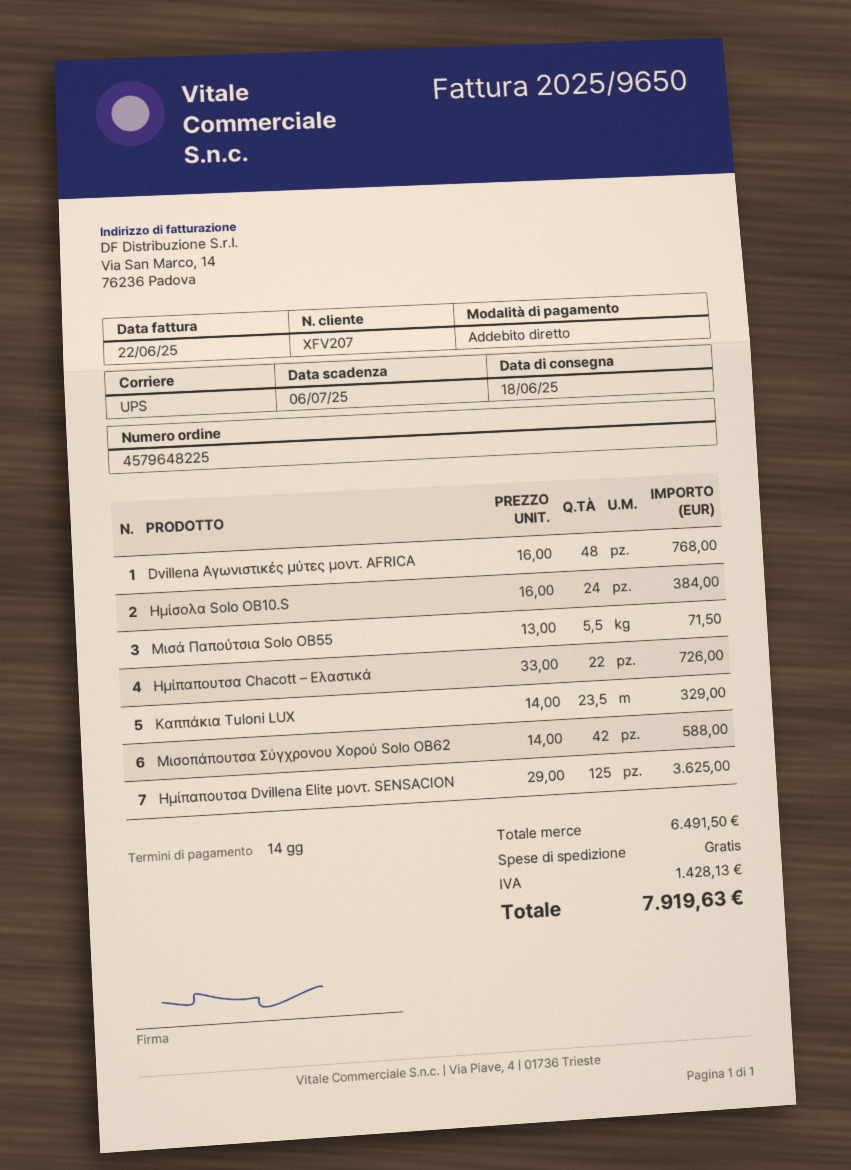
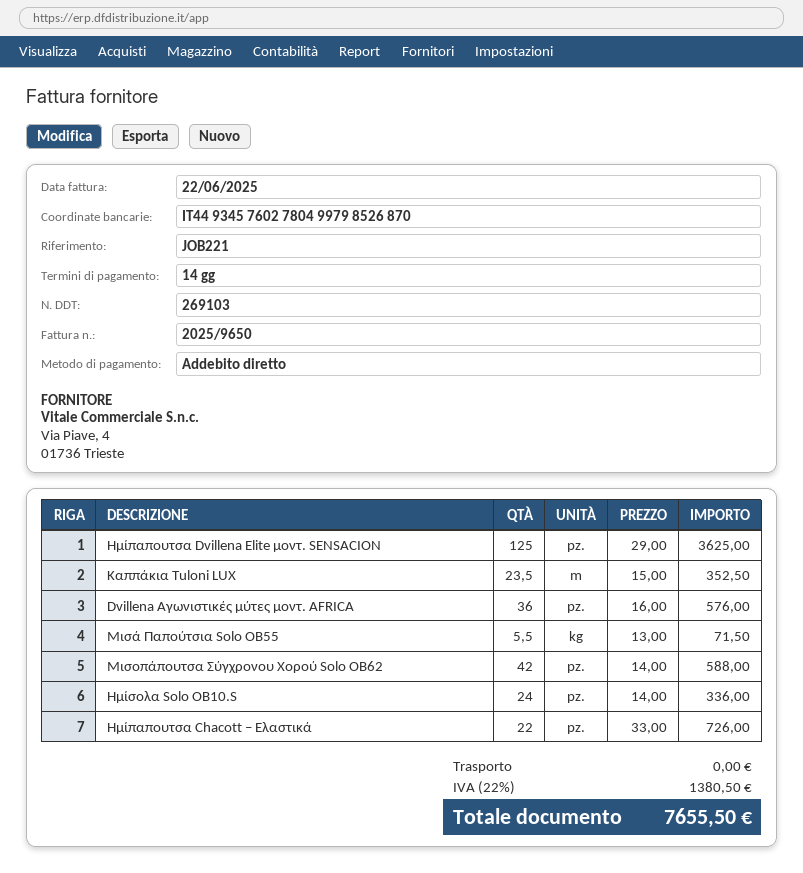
Dvillena Αγωνιστικές μύτες μοντ. AFRICA: 48 x 16.00 = 768.00 -> 36 x 16.00 = 576.00
Ημίσολα Solo OB10.S: 24 x 16.00 = 384.00 -> 24 x 14.00 = 336.00
Καππάκια Tuloni LUX: 23.5 x 14.00 = 329.00 -> 23.5 x 15.00 = 352.50
tax: 1428.13 -> 1380.50
total: 7919.63 -> 7655.50

